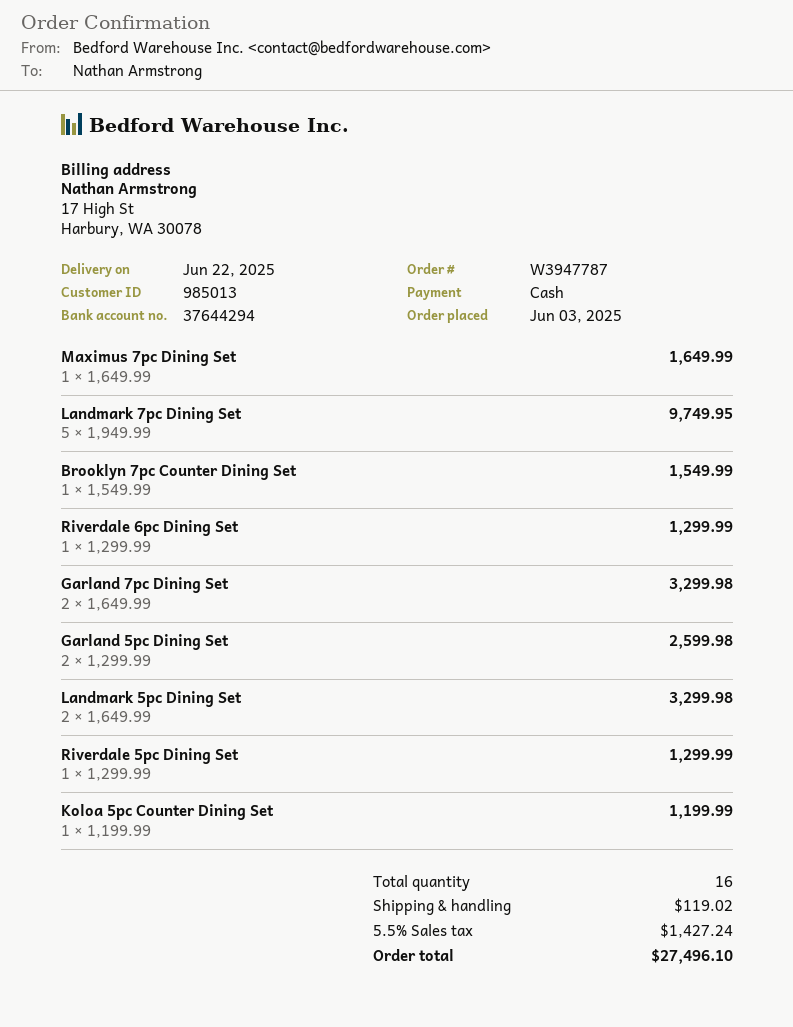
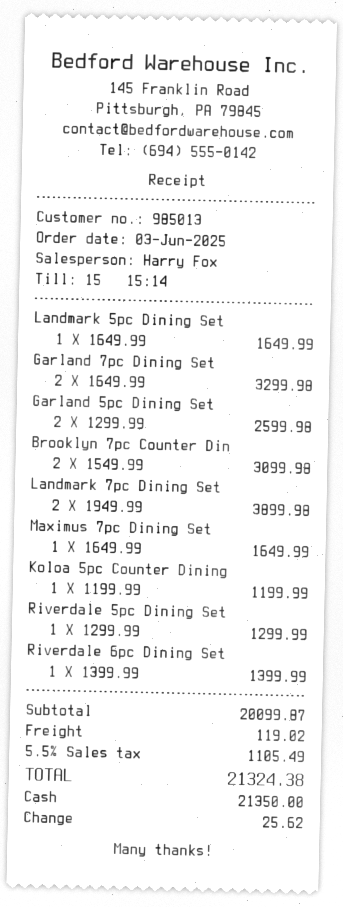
Landmark 7pc Dining Set: 5 x 1949.99 = 9749.95 -> 2 x 1949.99 = 3899.98
Brooklyn 7pc Counter Dining Set: 1 x 1549.99 = 1549.99 -> 2 x 1549.99 = 3099.98
Riverdale 6pc Dining Set: 1 x 1299.99 = 1299.99 -> 1 x 1399.99 = 1399.99
Landmark 5pc Dining Set: 2 x 1649.99 = 3299.98 -> 1 x 1649.99 = 1649.99
tax: 5.5% = 1427.24 -> 5.5% = 1105.49
total: 27496.10 -> 21324.38

